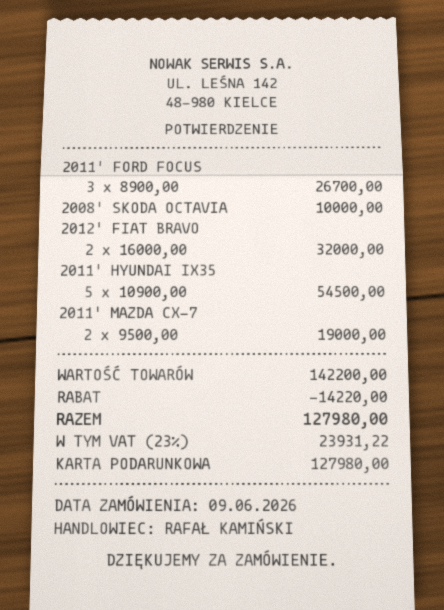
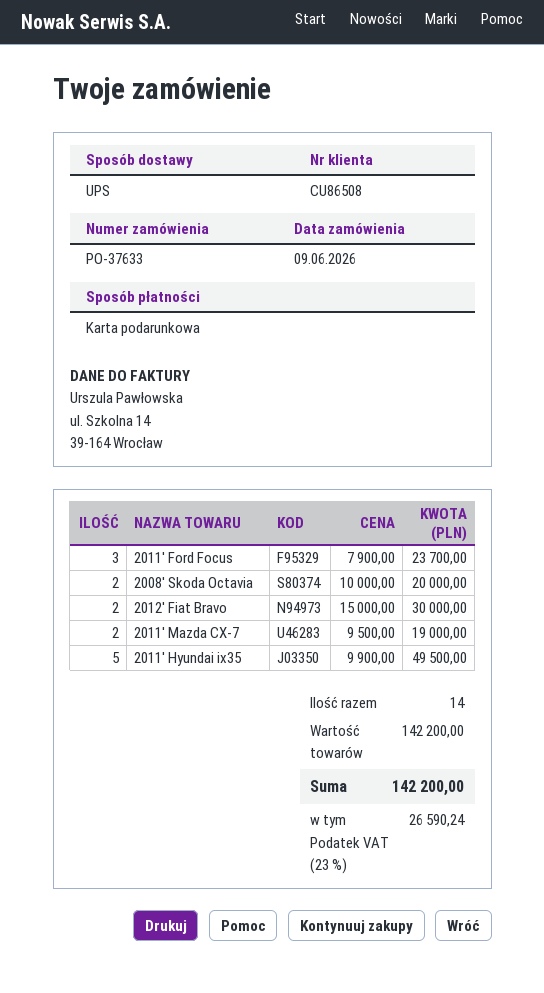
2011' FORD FOCUS: 3 x 8900.00 = 26700.00 -> 3 x 7900.00 = 23700.00
2008' SKODA OCTAVIA: 1 x 10000.00 = 10000.00 -> 2 x 10000.00 = 20000.00
2012' FIAT BRAVO: 2 x 16000.00 = 32000.00 -> 2 x 15000.00 = 30000.00
2011' HYUNDAI IX35: 5 x 10900.00 = 54500.00 -> 5 x 9900.00 = 49500.00
discount: 14220.00 -> none
tax: 23% = 23931.22 -> 23% = 26590.24
total: 127980.00 -> 142200.00

